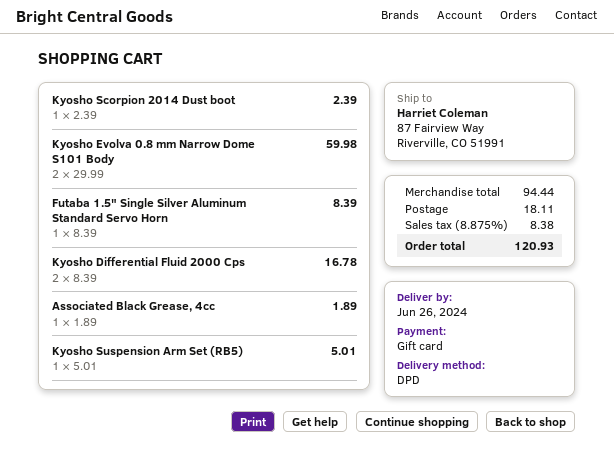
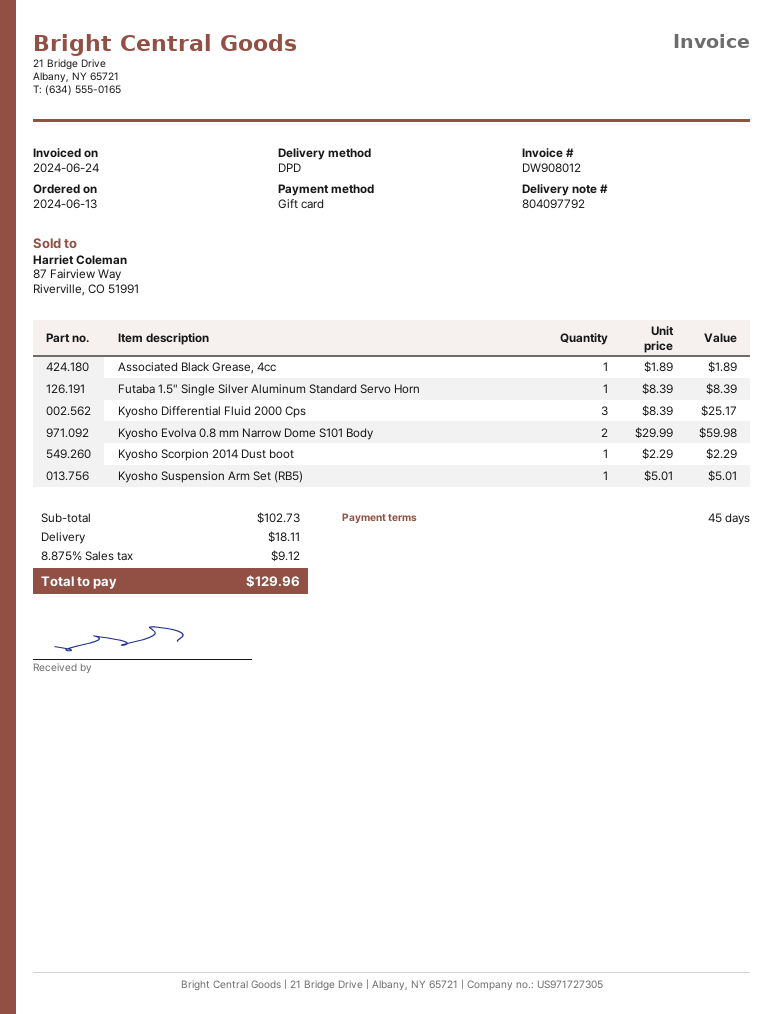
Kyosho Scorpion 2014 Dust boot: 1 x 2.39 = 2.39 -> 1 x 2.29 = 2.29
Kyosho Differential Fluid 2000 Cps: 2 x 8.39 = 16.78 -> 3 x 8.39 = 25.17
subtotal: 94.44 -> 102.73
tax: 8.875% = 8.38 -> 8.875% = 9.12
total: 120.93 -> 129.96

